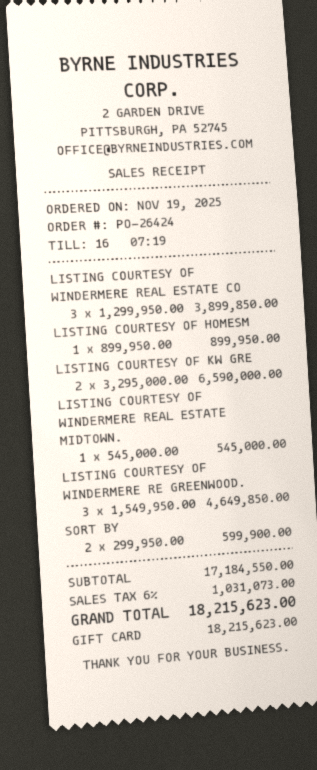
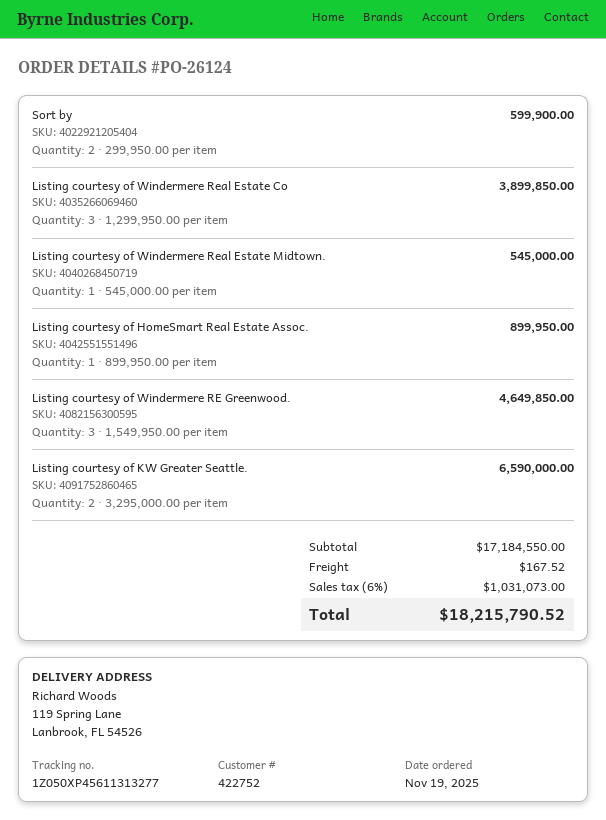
order number: PO-26424 -> PO-26124
shipping: none -> 167.52
total: 18215623.00 -> 18215790.52

